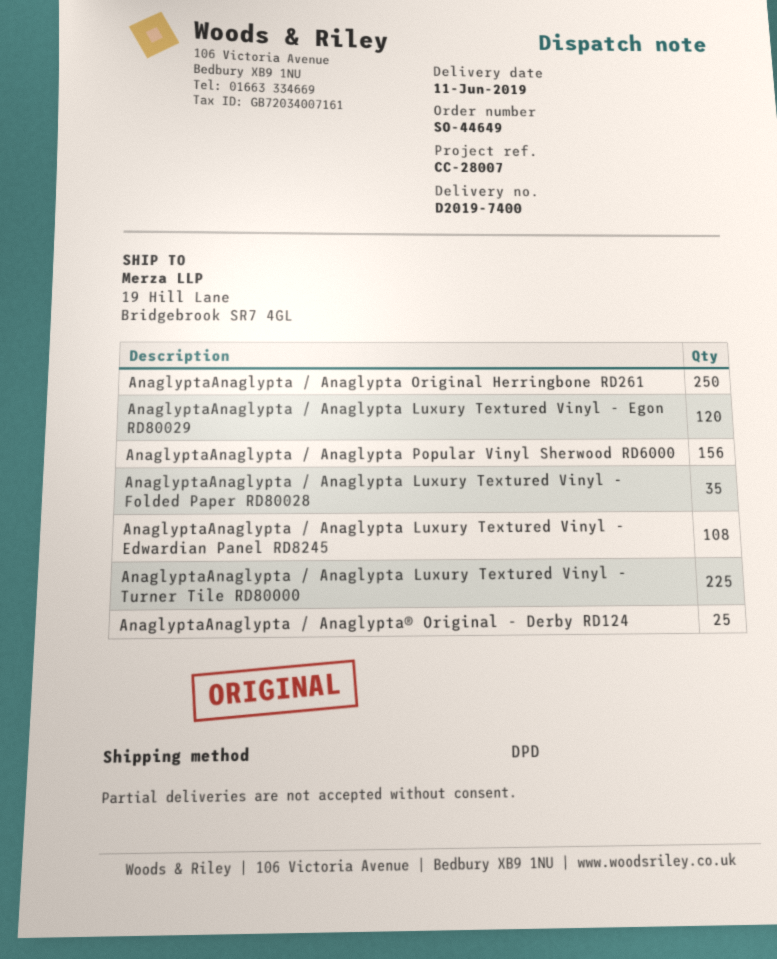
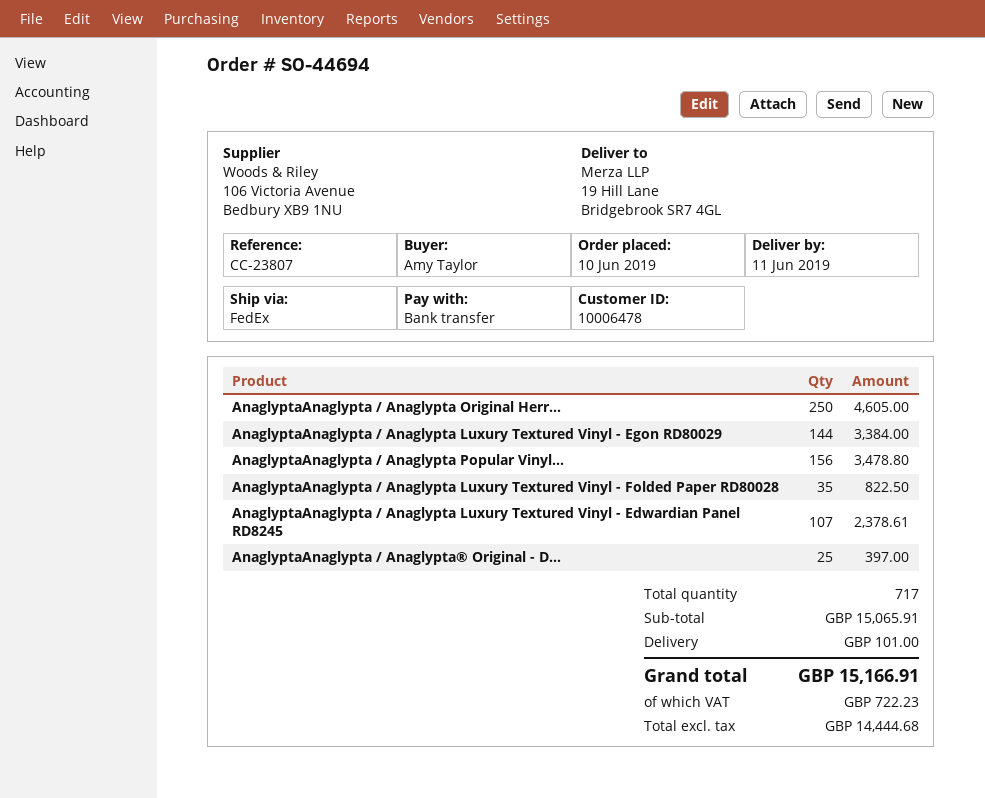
order number: SO-44649 -> SO-44694
reference: CC-28007 -> CC-23807
shipping method: DPD -> FedEx
AnaglyptaAnaglypta / Anaglypta Luxury Textured Vinyl - Egon RD80029: 120 -> 144
AnaglyptaAnaglypta / Anaglypta Luxury Textured Vinyl - Edwardian Panel RD8245: 108 -> 107
AnaglyptaAnaglypta / Anaglypta Luxury Textured Vinyl - Turner Tile RD80000: 225 -> none

